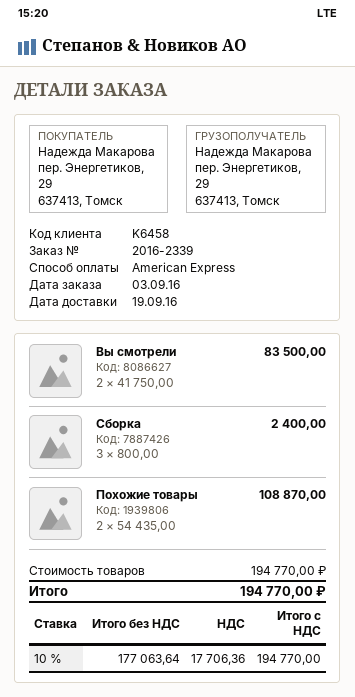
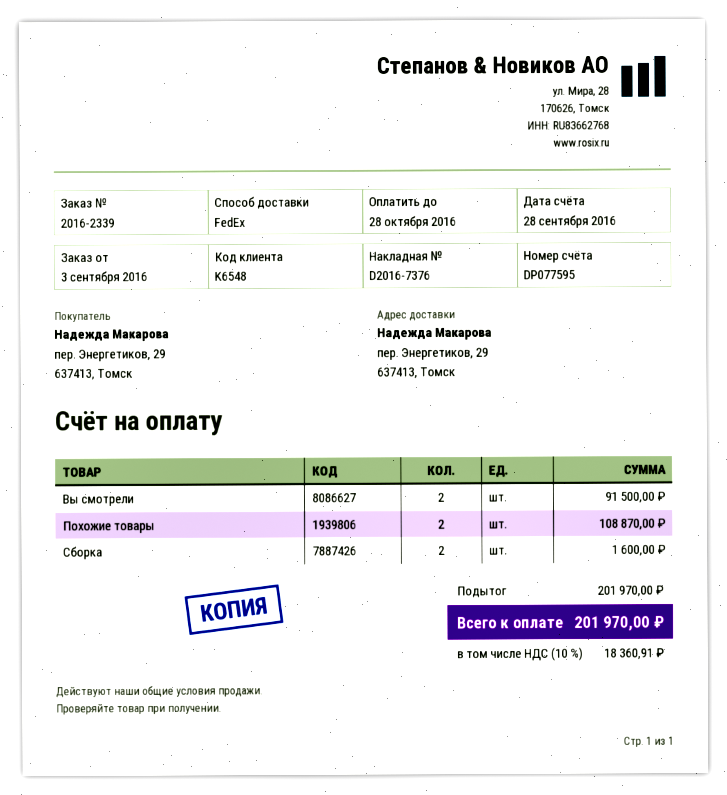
customer number: K6458 -> K6548
Вы смотрели: 2 for 83500.00 -> 2 for 91500.00
Сборка: 3 for 2400.00 -> 2 for 1600.00
subtotal: 194770.00 -> 201970.00
tax: 10% = 17706.36 -> 10% = 18360.91
total: 194770.00 -> 201970.00

